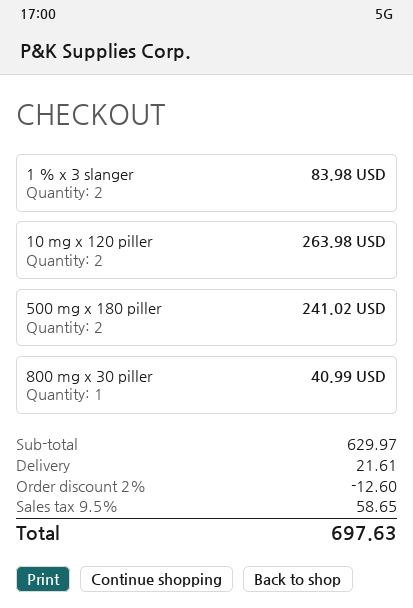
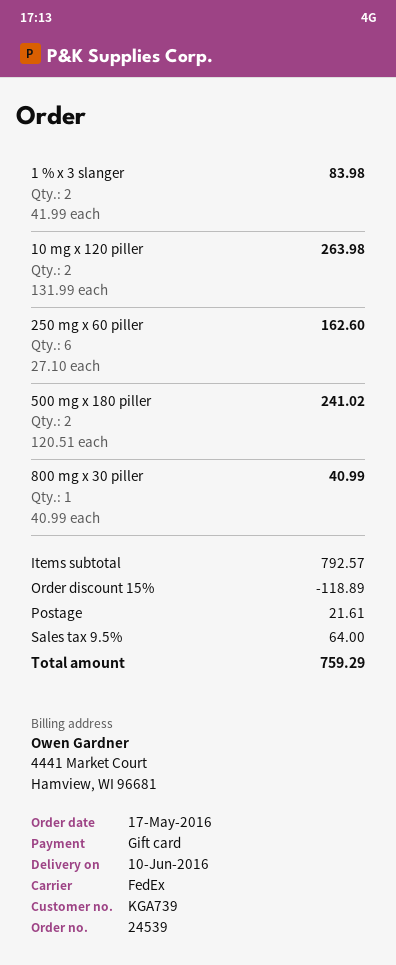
250 mg x 60 piller: none -> 6 for 162.60
subtotal: 629.97 -> 792.57
discount: 2% = 12.60 -> 15% = 118.89
tax: 9.5% = 58.65 -> 9.5% = 64.00
total: 697.63 -> 759.29

